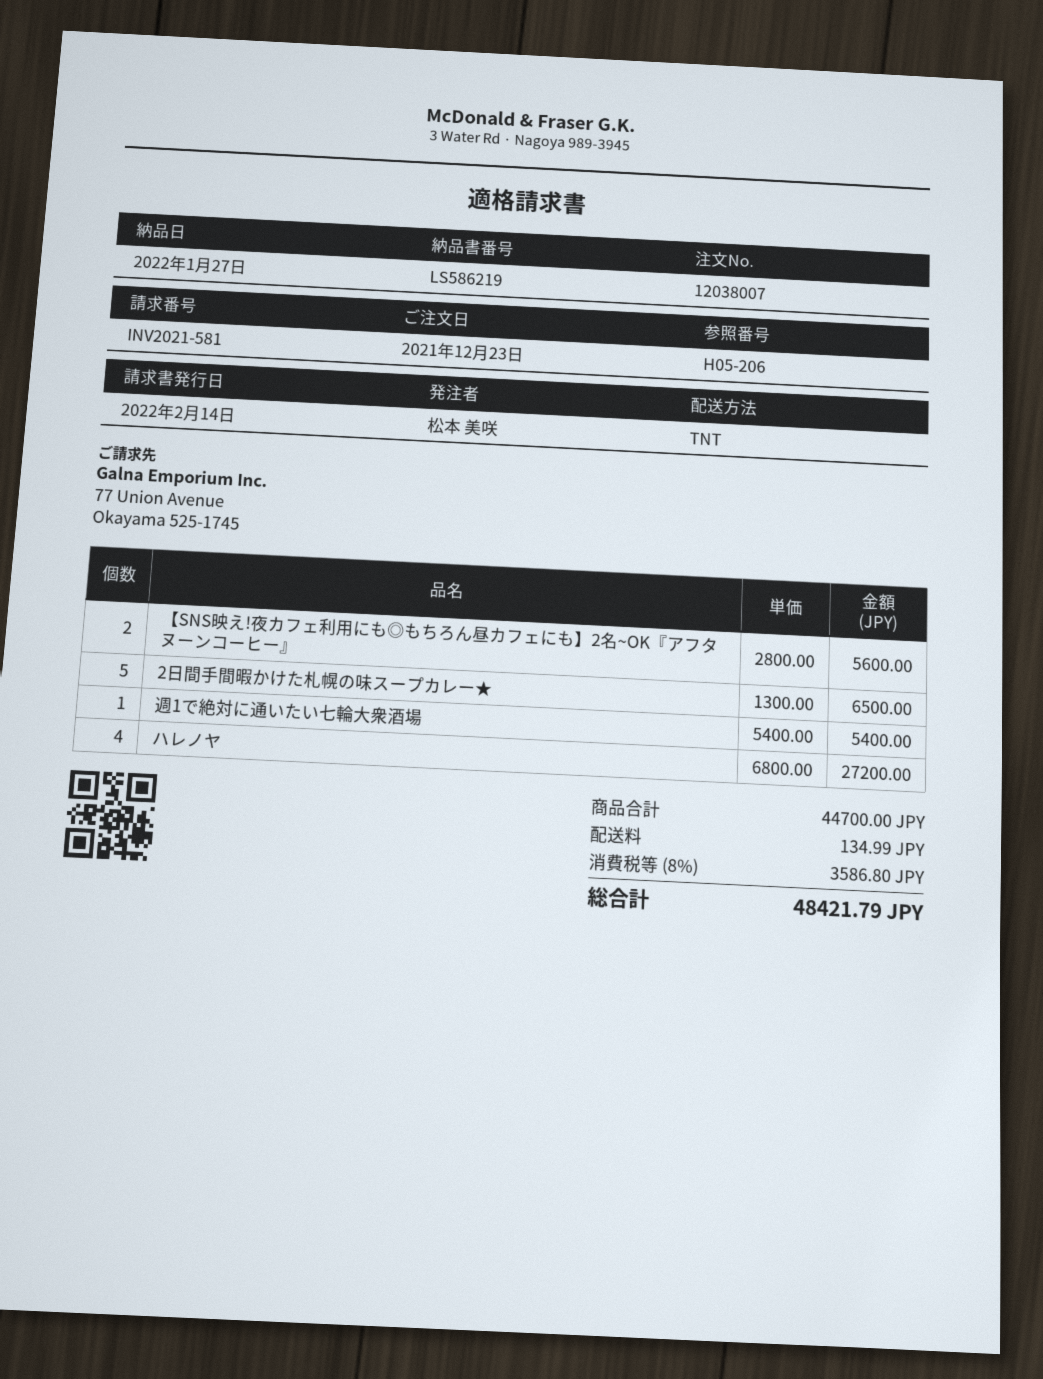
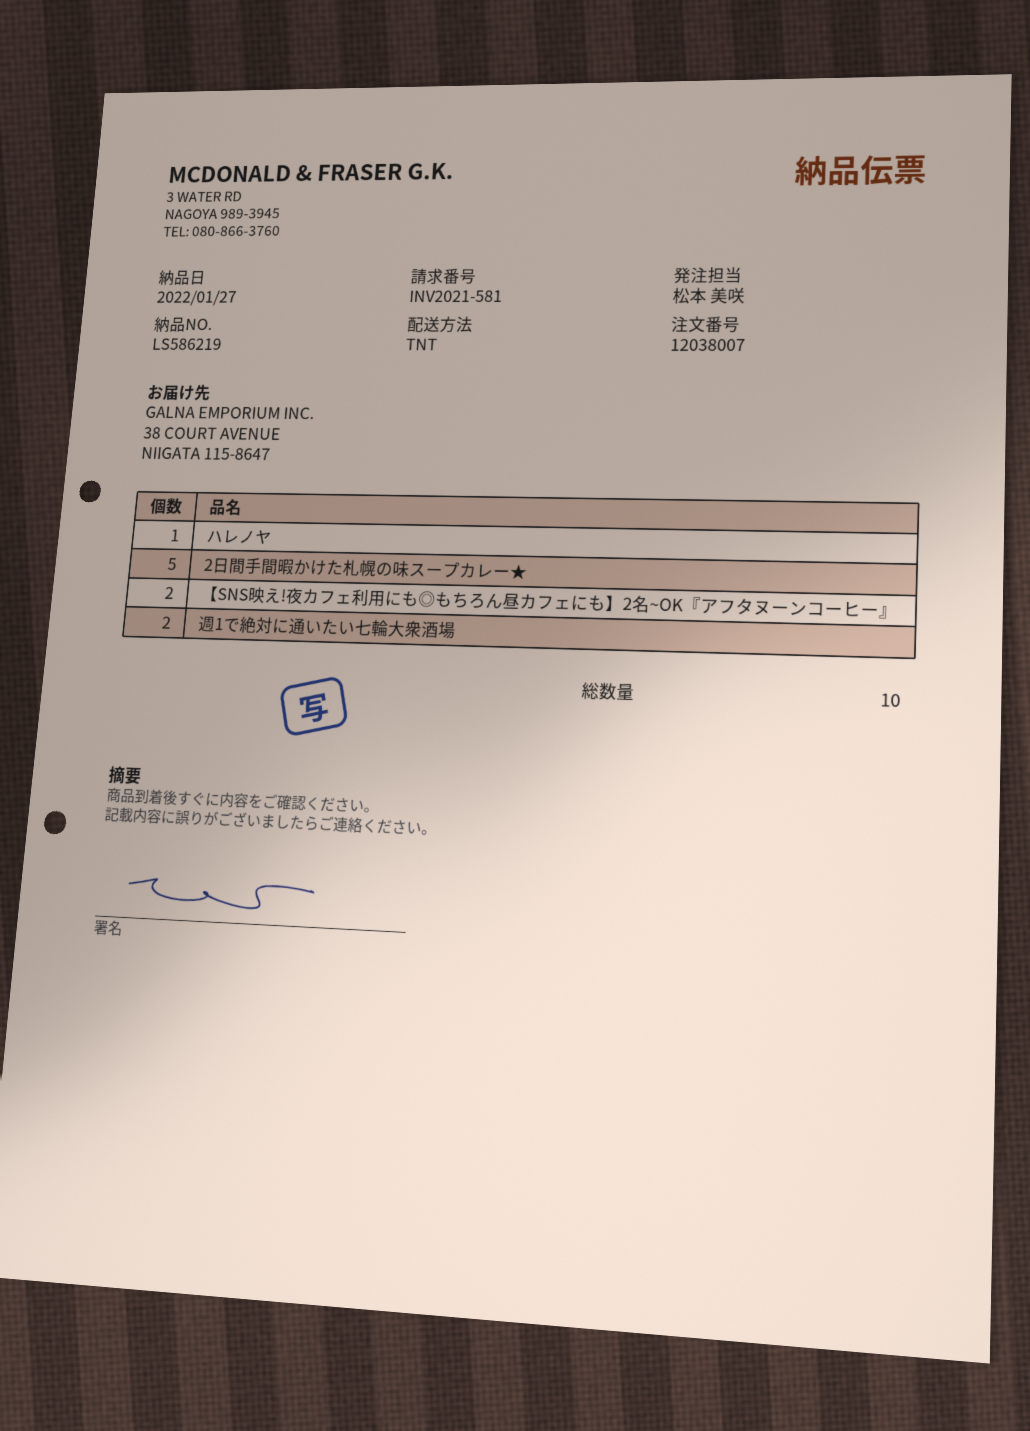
週1で絶対に通いたい七輪大衆酒場: 1 -> 2
ハレノヤ: 4 -> 1

